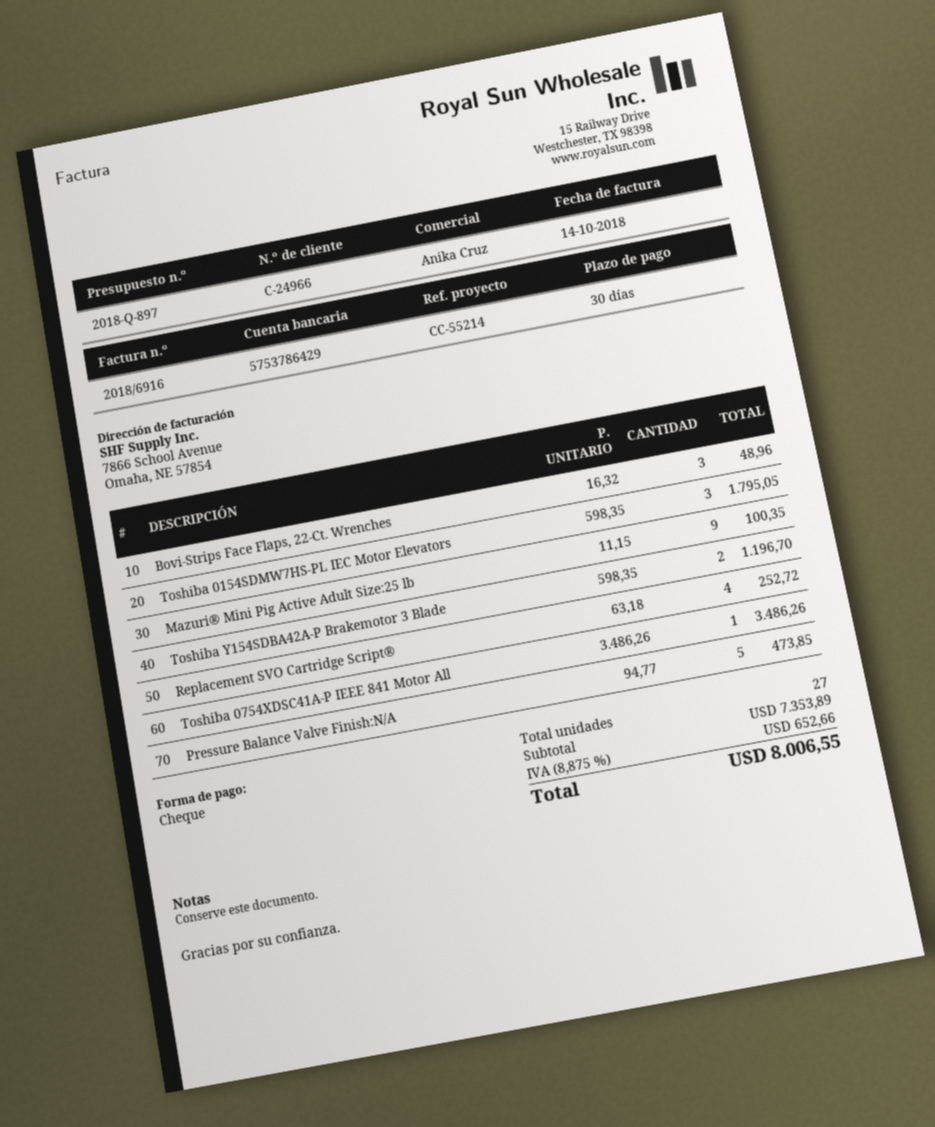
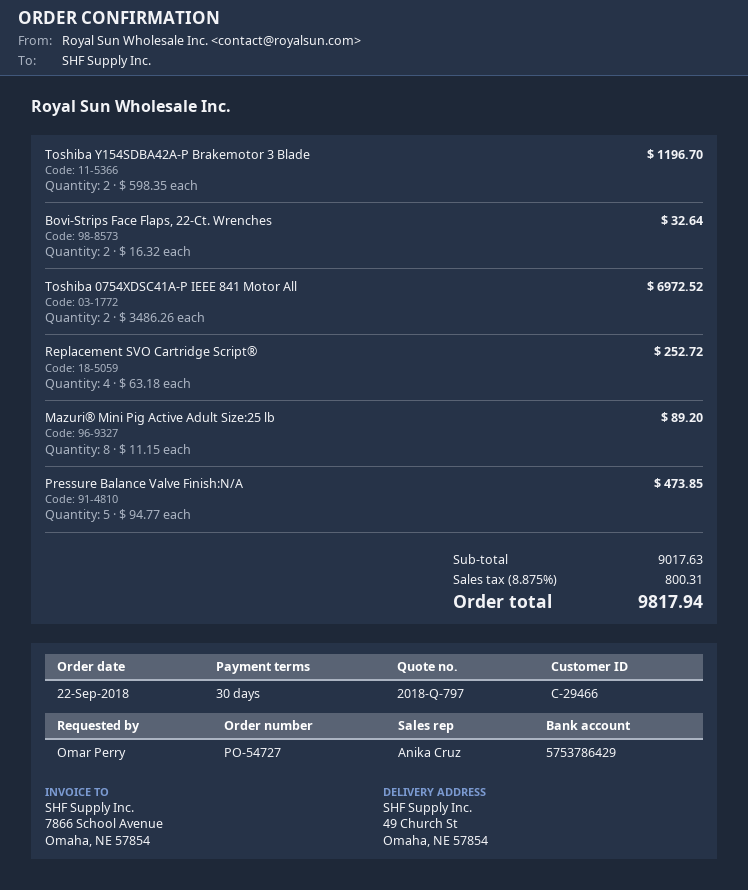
quote number: 2018-Q-897 -> 2018-Q-797
customer number: C-24966 -> C-29466
Bovi-Strips Face Flaps, 22-Ct. Wrenches: 3 x 16.32 = 48.96 -> 2 x 16.32 = 32.64
Toshiba 0154SDMW7HS-PL IEC Motor Elevators: 3 x 598.35 = 1795.05 -> none
Mazuri® Mini Pig Active Adult Size:25 lb: 9 x 11.15 = 100.35 -> 8 x 11.15 = 89.20
Toshiba 0754XDSC41A-P IEEE 841 Motor All: 1 x 3486.26 = 3486.26 -> 2 x 3486.26 = 6972.52
subtotal: 7353.89 -> 9017.63
tax: 8.875% = 652.66 -> 8.875% = 800.31
total: 8006.55 -> 9817.94

